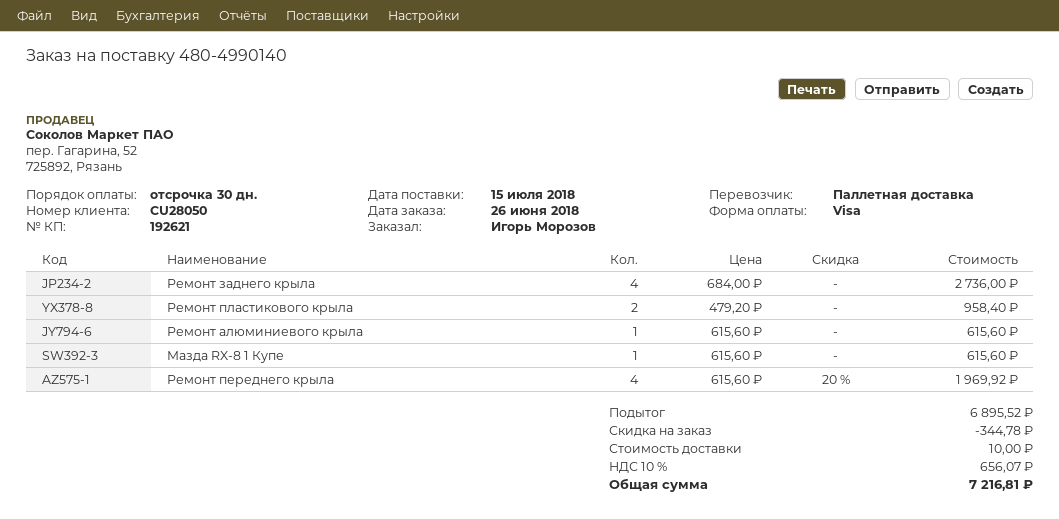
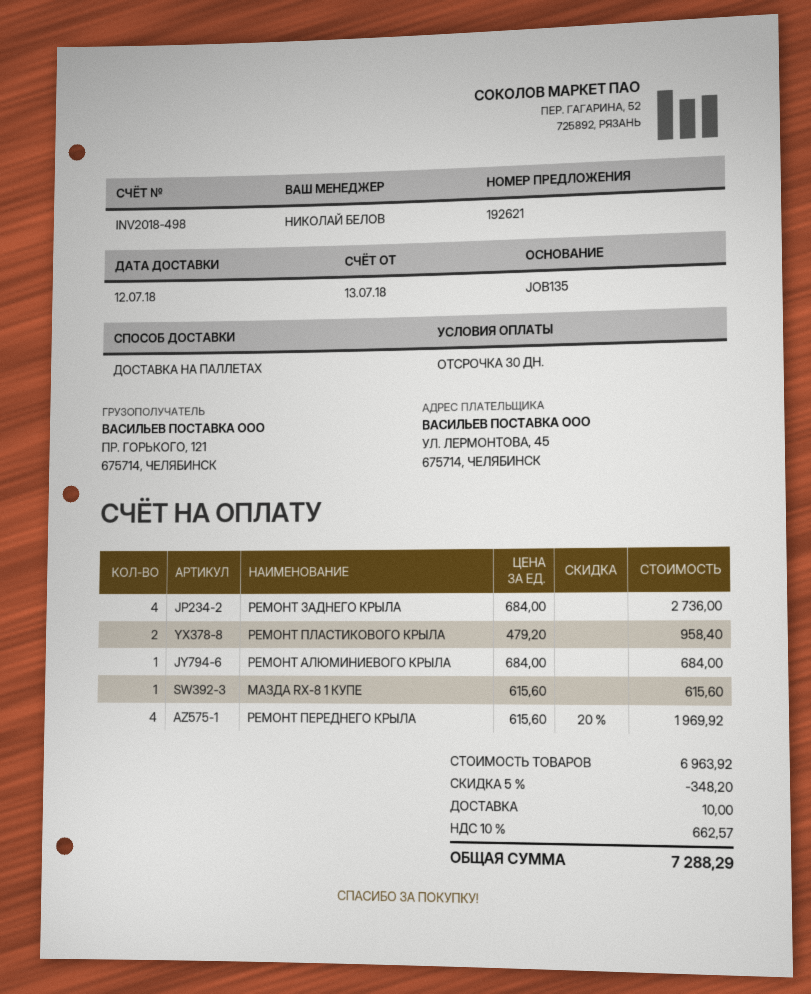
delivery date: 2018-07-15 -> 2018-07-12
Ремонт алюминиевого крыла: 1 x 615.60 = 615.60 -> 1 x 684.00 = 684.00
subtotal: 6895.52 -> 6963.92
discount: 344.78 -> 348.20
tax: 10% = 656.07 -> 10% = 662.57
total: 7216.81 -> 7288.29

